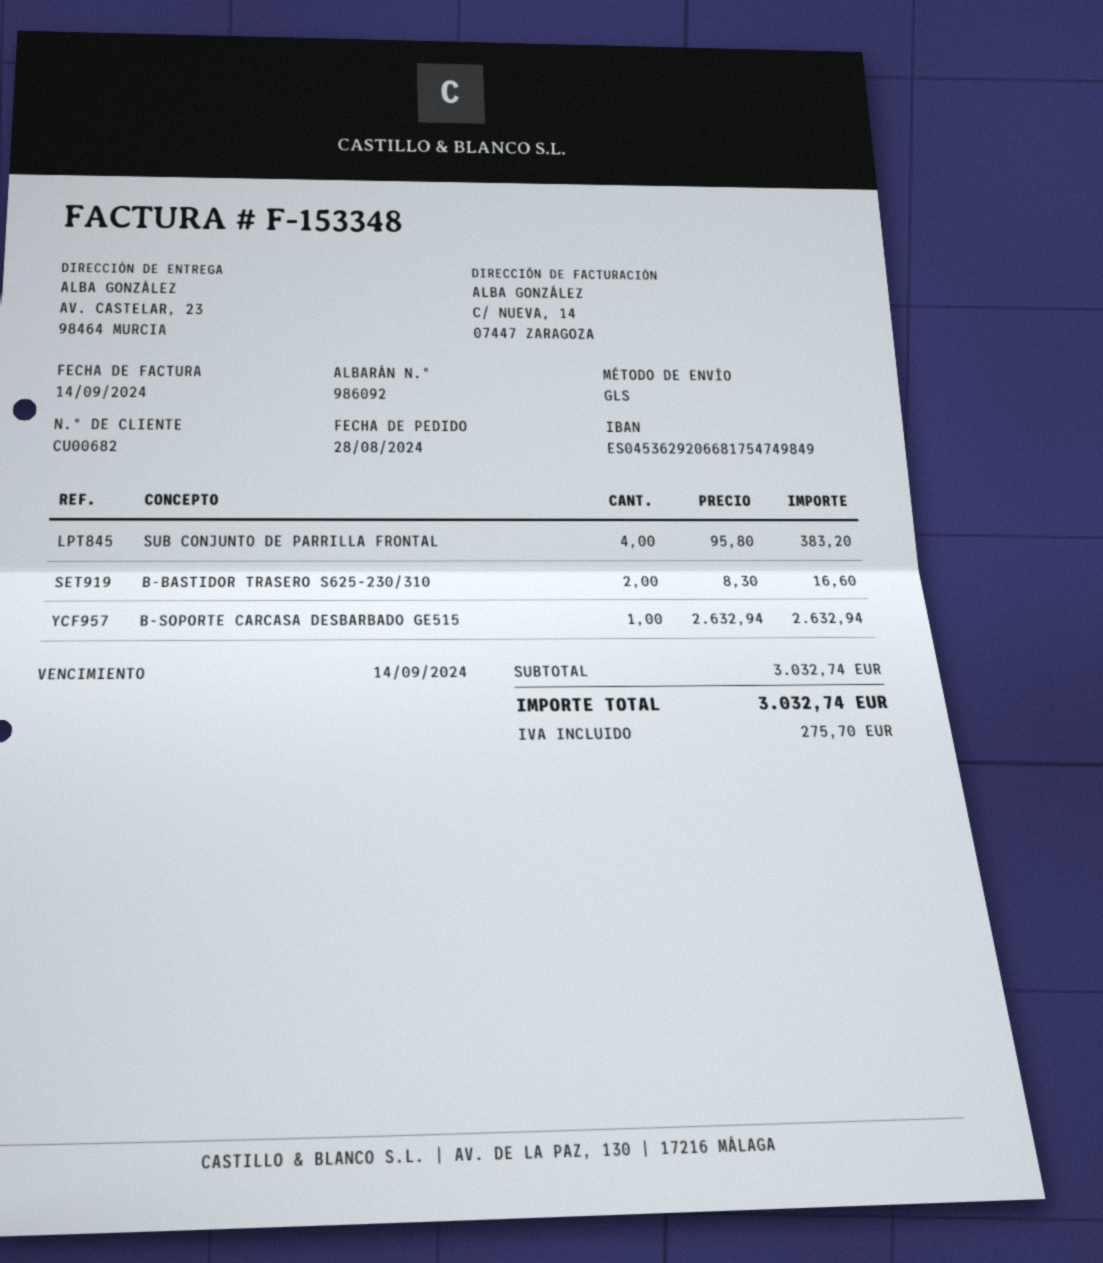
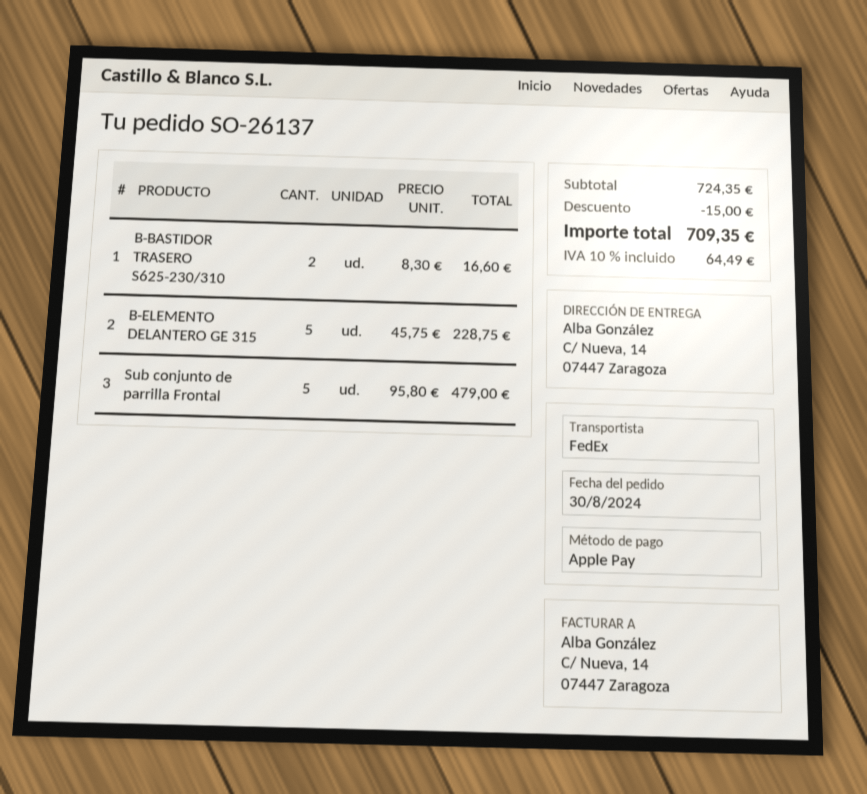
order date: 2024-08-28 -> 2024-08-30
shipping method: GLS -> FedEx
ship to: AV. CASTELAR, 23, 98464 MURCIA -> C/ Nueva, 14, 07447 Zaragoza
SUB CONJUNTO DE PARRILLA FRONTAL: 4 x 95.80 = 383.20 -> 5 x 95.80 = 479.00
B-SOPORTE CARCASA DESBARBADO GE515: 1 x 2632.94 = 2632.94 -> none
B-ELEMENTO DELANTERO GE 315: none -> 5 x 45.75 = 228.75
subtotal: 3032.74 -> 724.35
discount: none -> 15.00
tax: 275.70 -> 64.49
total: 3032.74 -> 709.35

